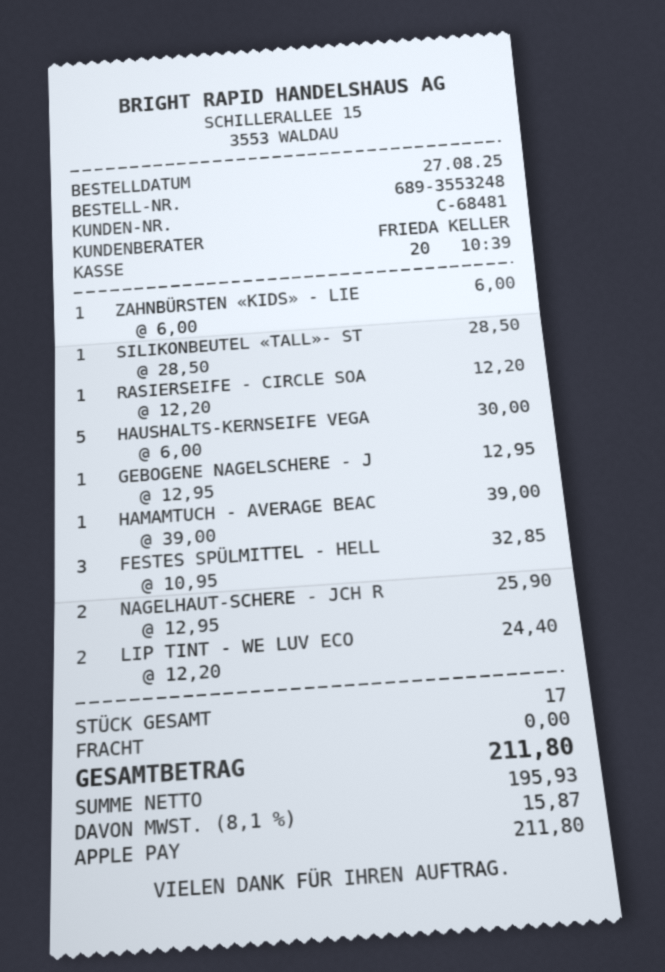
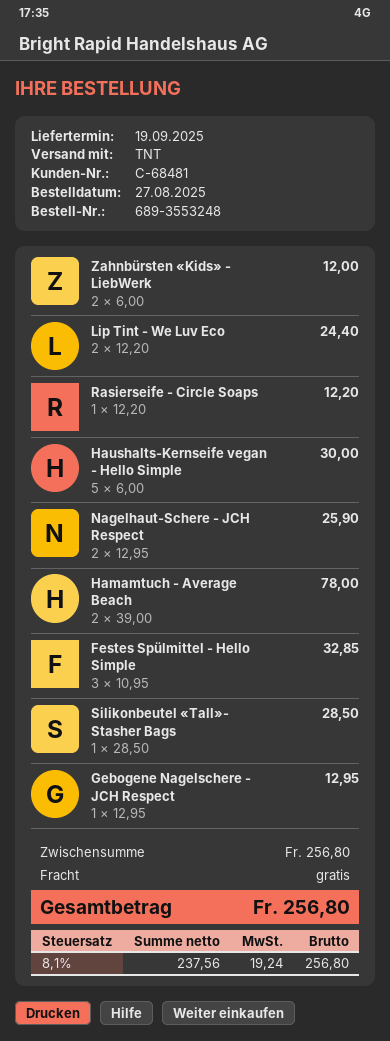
ZAHNBÜRSTEN «KIDS» - LIE: 1 x 6.00 = 6.00 -> 2 x 6.00 = 12.00
HAMAMTUCH - AVERAGE BEAC: 1 x 39.00 = 39.00 -> 2 x 39.00 = 78.00
net: 195.93 -> 237.56
tax: 8.1% = 15.87 -> 8.1% = 19.24
total: 211.80 -> 256.80

